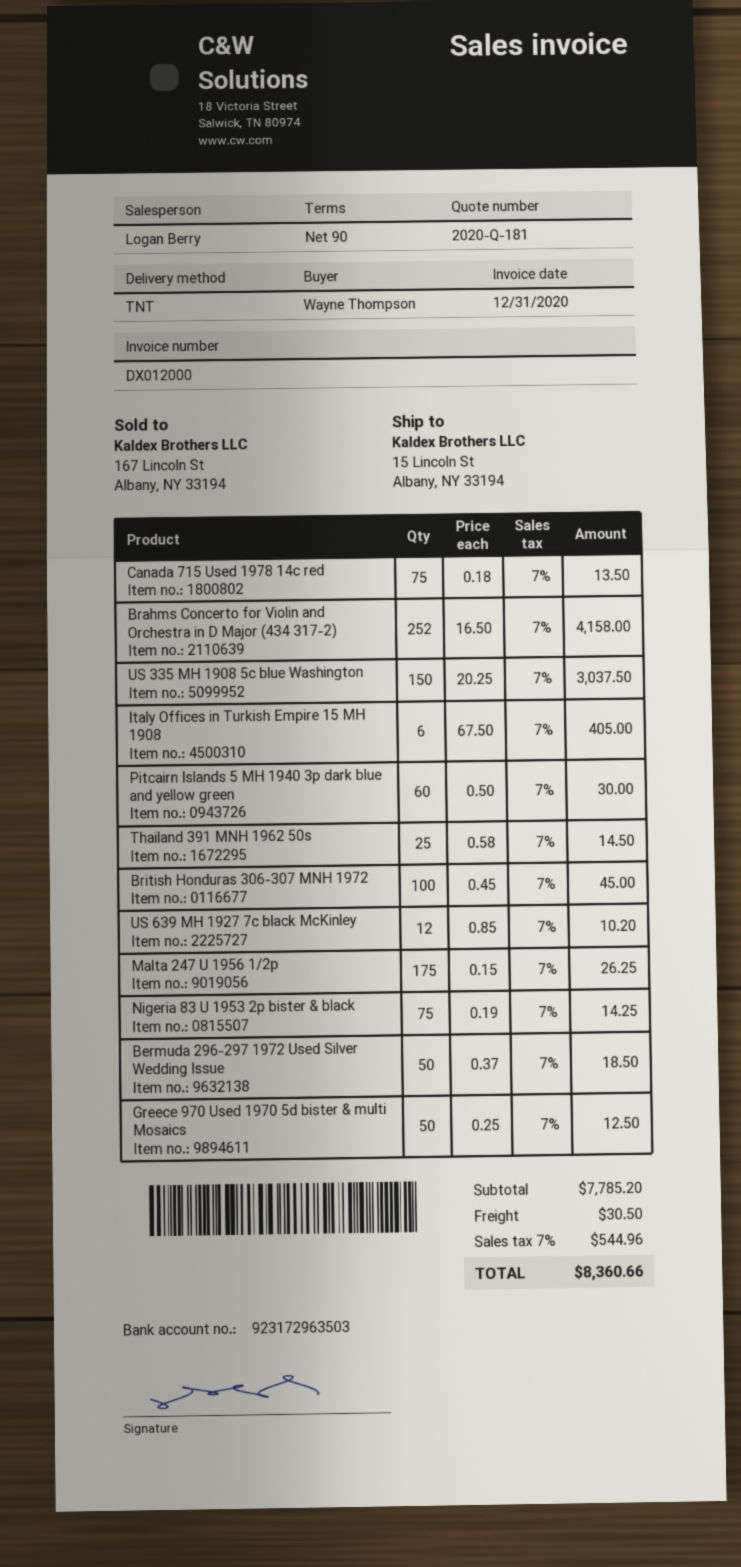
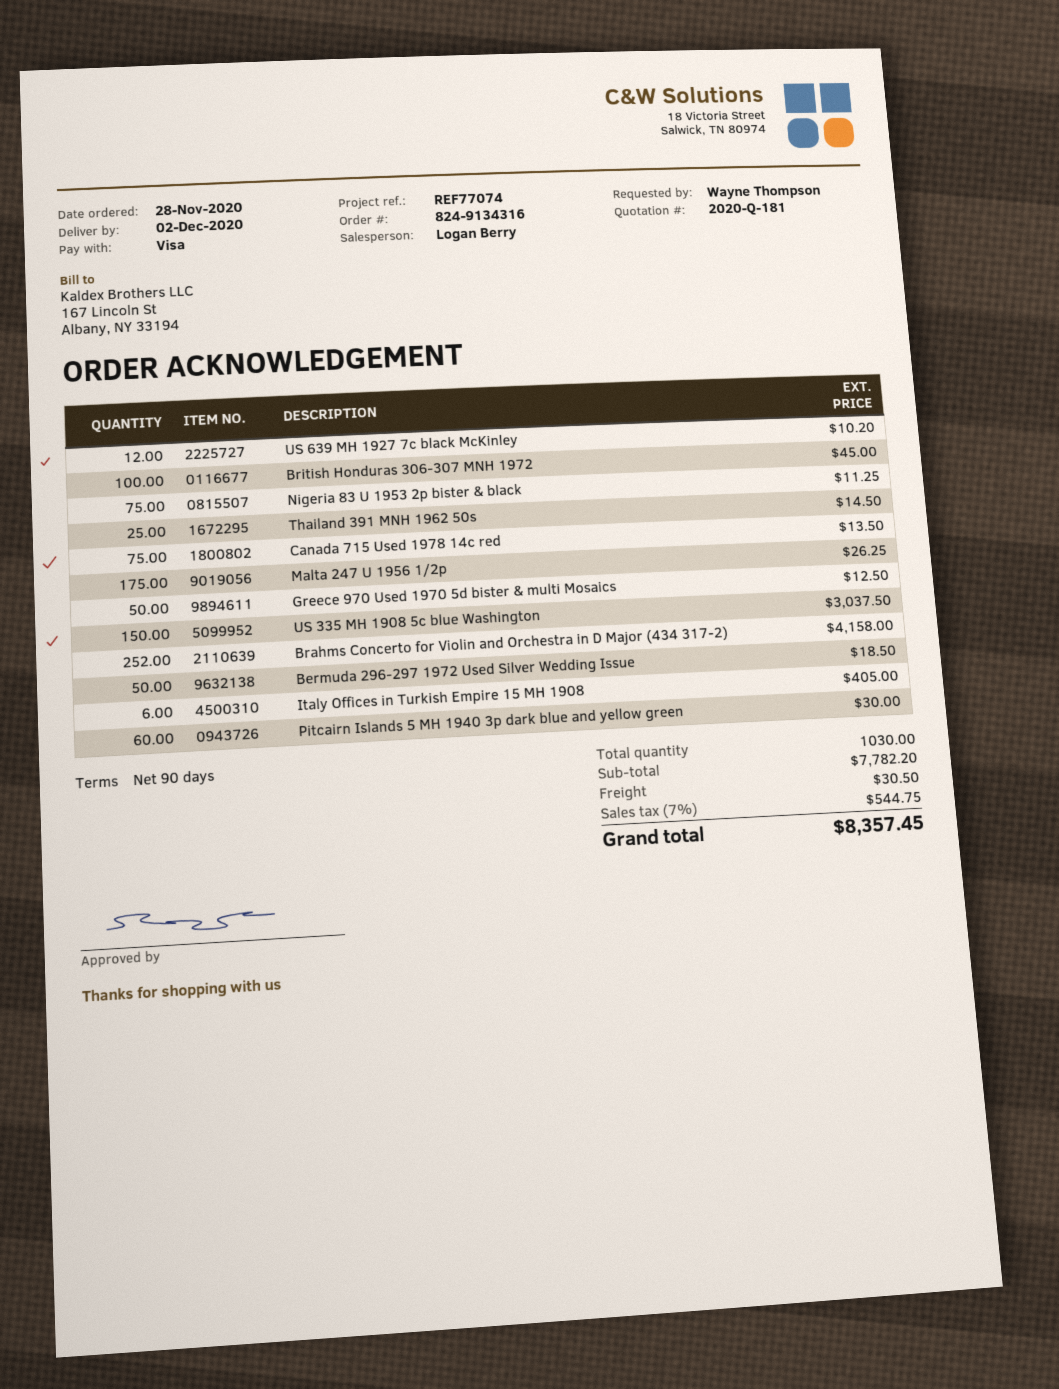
Nigeria 83 U 1953 2p bister & black: 75 for 14.25 -> 75 for 11.25
subtotal: 7785.20 -> 7782.20
tax: 7% = 544.96 -> 7% = 544.75
total: 8360.66 -> 8357.45

